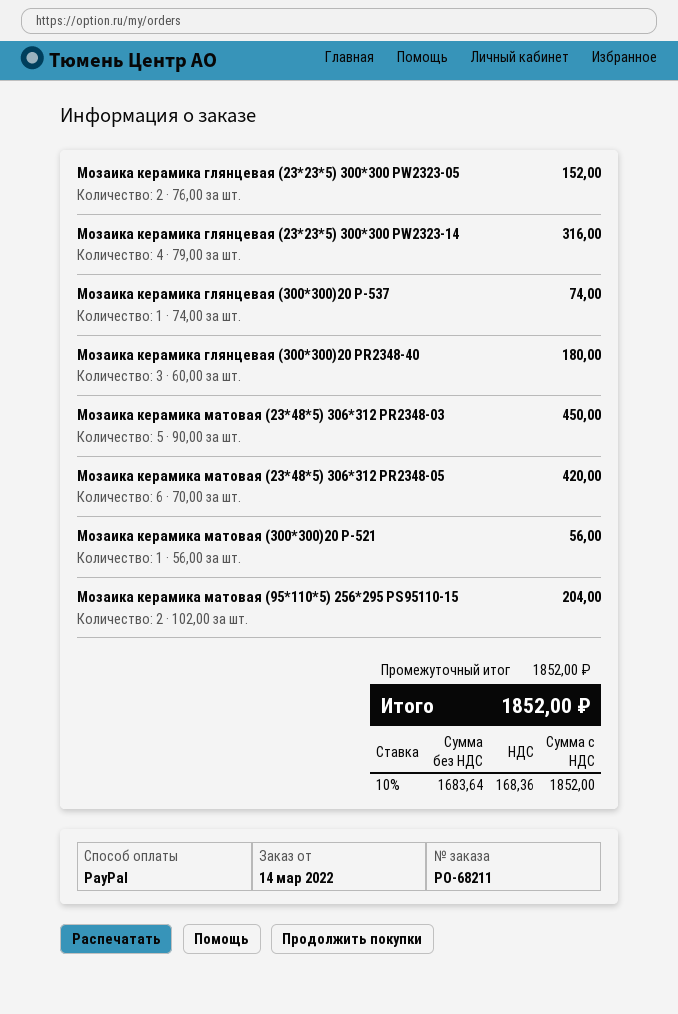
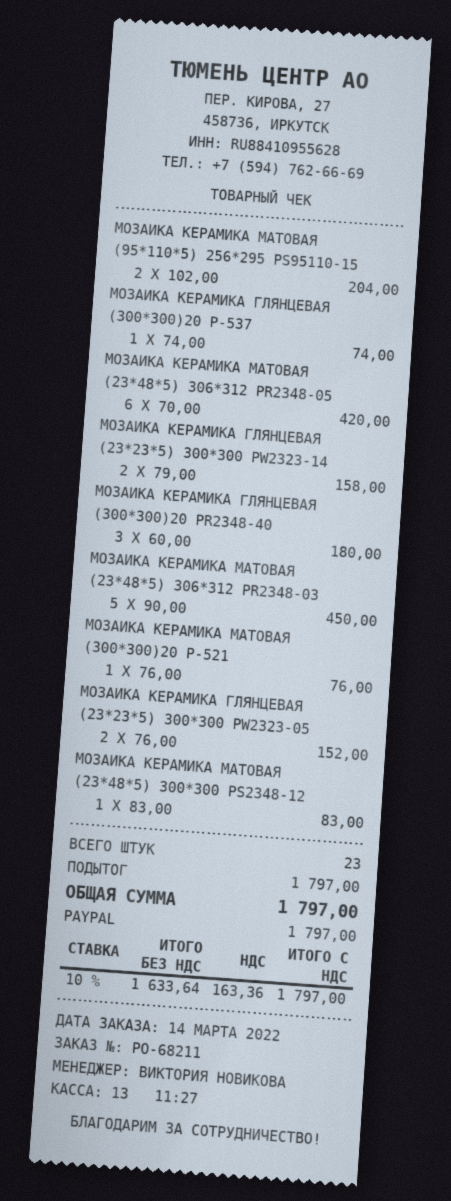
Мозаика керамика глянцевая (23*23*5) 300*300 PW2323-14: 4 x 79.00 = 316.00 -> 2 x 79.00 = 158.00
Мозаика керамика матовая (300*300)20 P-521: 1 x 56.00 = 56.00 -> 1 x 76.00 = 76.00
МОЗАИКА КЕРАМИКА МАТОВАЯ (23*48*5) 300*300 PS2348-12: none -> 1 x 83.00 = 83.00
subtotal: 1852.00 -> 1797.00
net: 1683.64 -> 1633.64
tax: 10% = 168.36 -> 10% = 163.36
total: 1852.00 -> 1797.00

